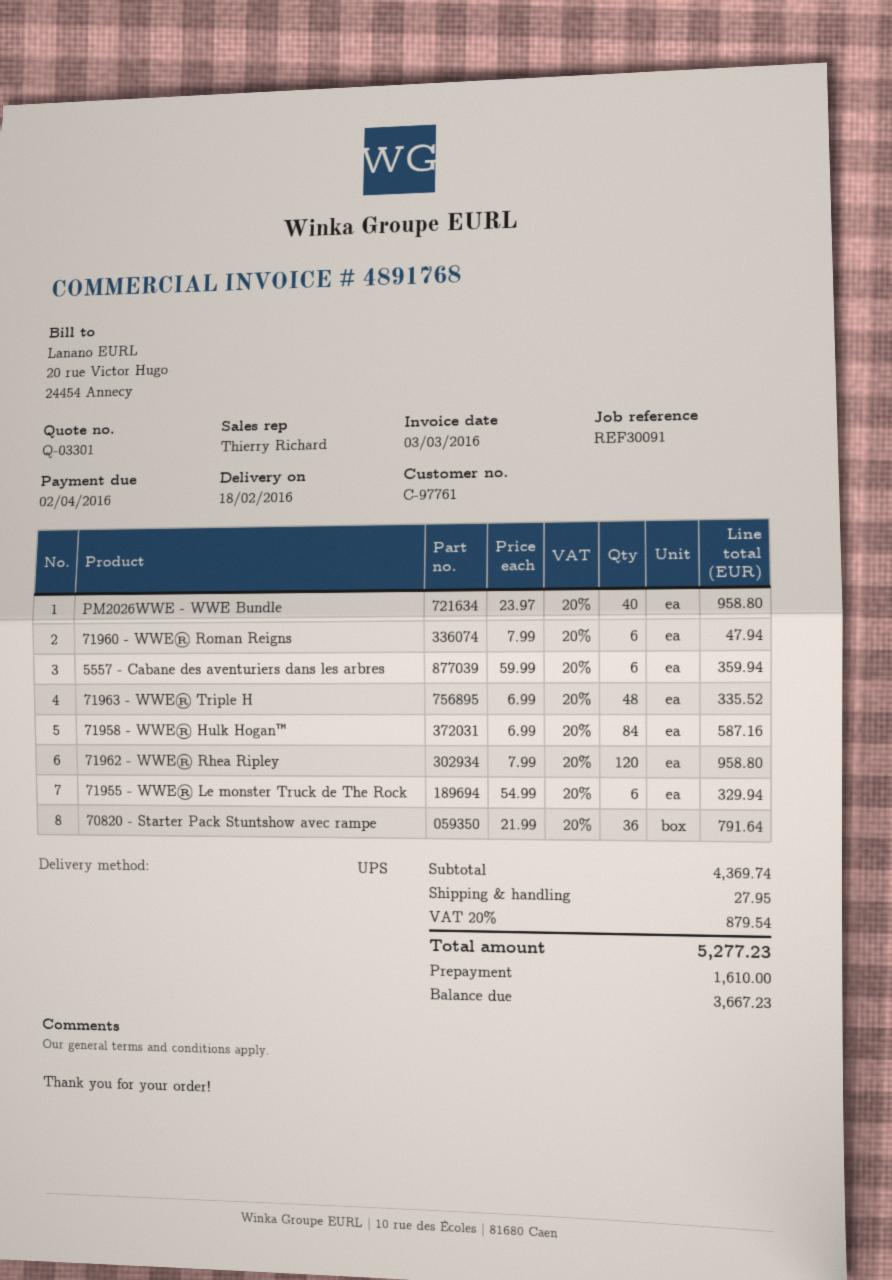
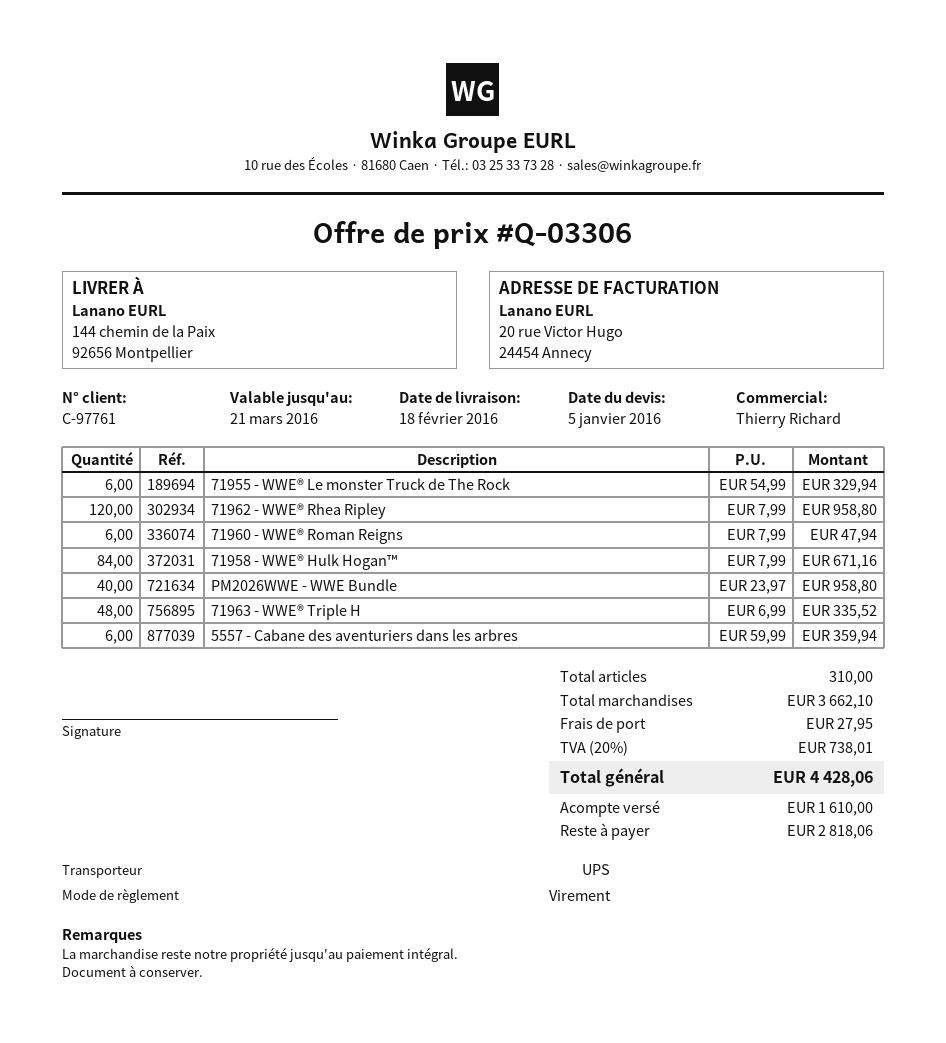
quote number: Q-03301 -> Q-03306
71958 - WWE® Hulk Hogan™: 84 x 6.99 = 587.16 -> 84 x 7.99 = 671.16
70820 - Starter Pack Stuntshow avec rampe: 36 x 21.99 = 791.64 -> none
subtotal: 4369.74 -> 3662.10
tax: 20% = 879.54 -> 20% = 738.01
total: 5277.23 -> 4428.06
balance: 3667.23 -> 2818.06

